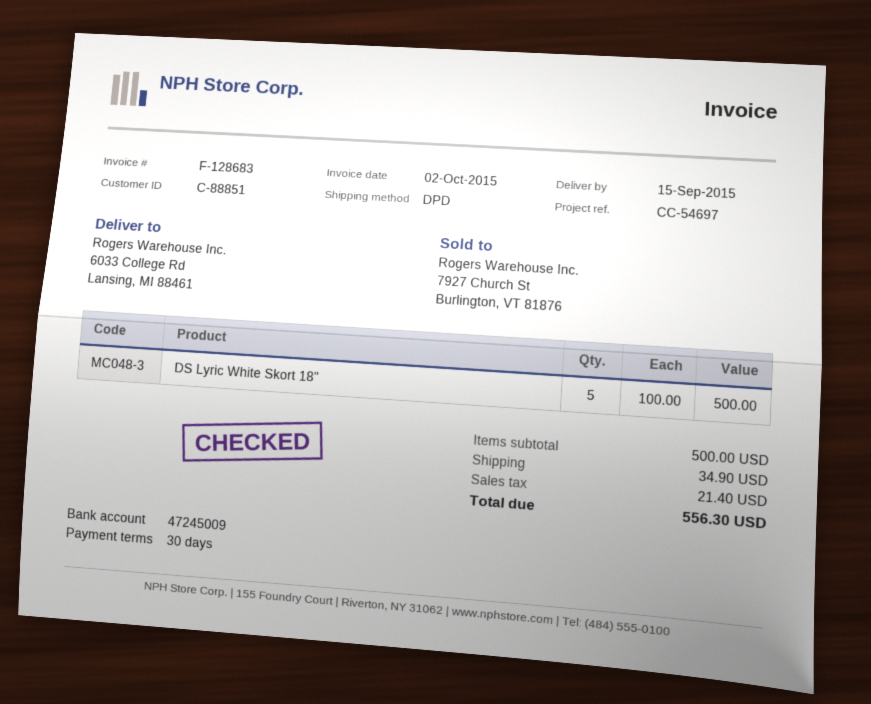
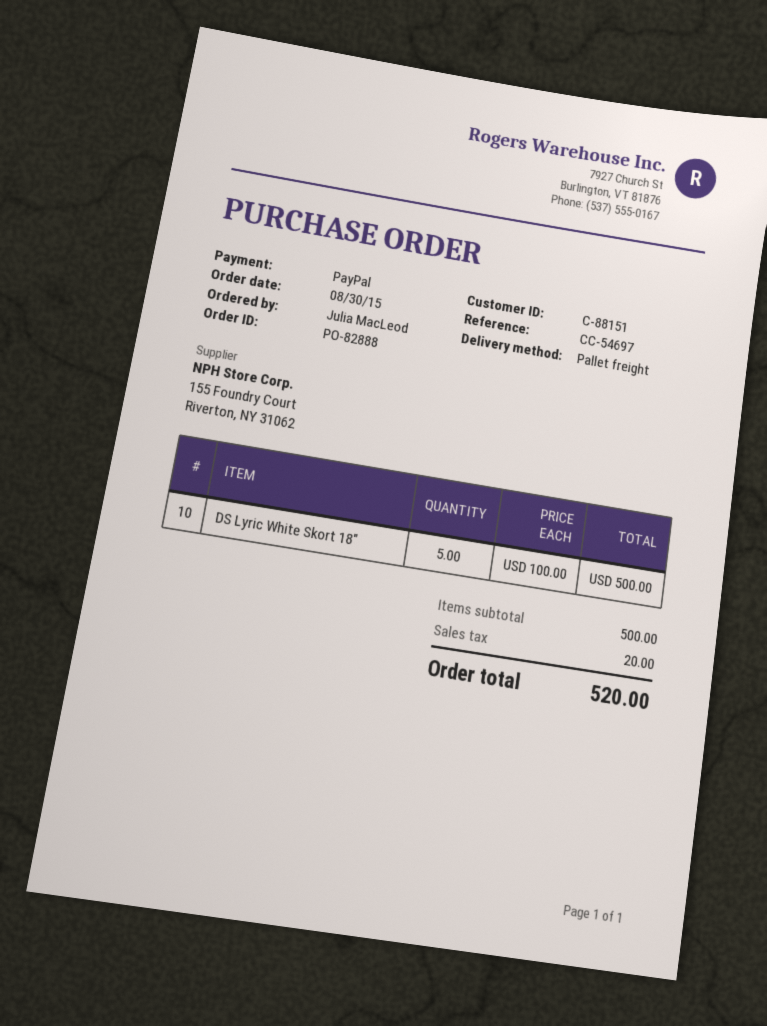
customer number: C-88851 -> C-88151
shipping method: DPD -> pallet freight
shipping: 34.90 -> none
tax: 21.40 -> 20.00
total: 556.30 -> 520.00

